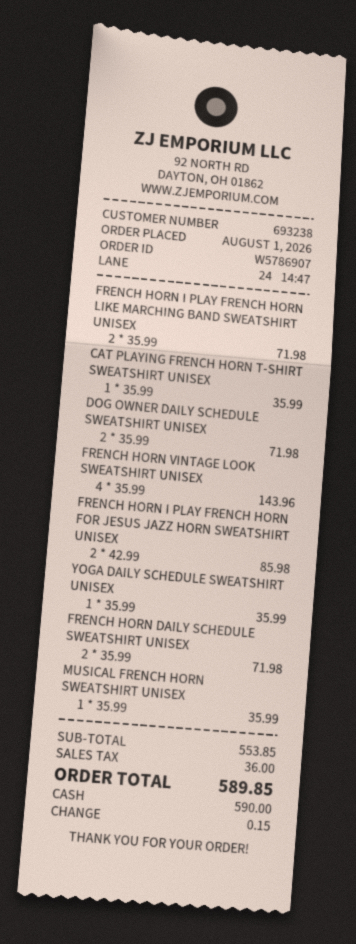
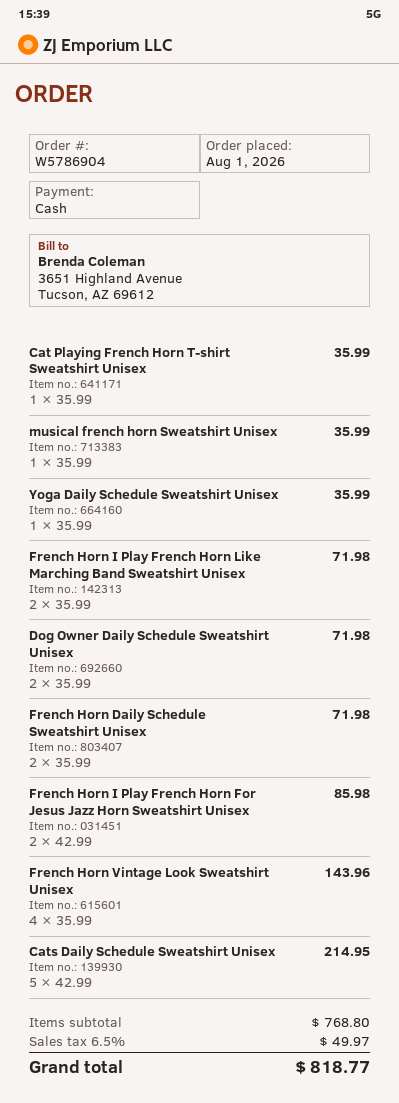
order number: W5786907 -> W5786904
Cats Daily Schedule Sweatshirt Unisex: none -> 5 x 42.99 = 214.95
subtotal: 553.85 -> 768.80
tax: 36.00 -> 49.97
total: 589.85 -> 818.77

